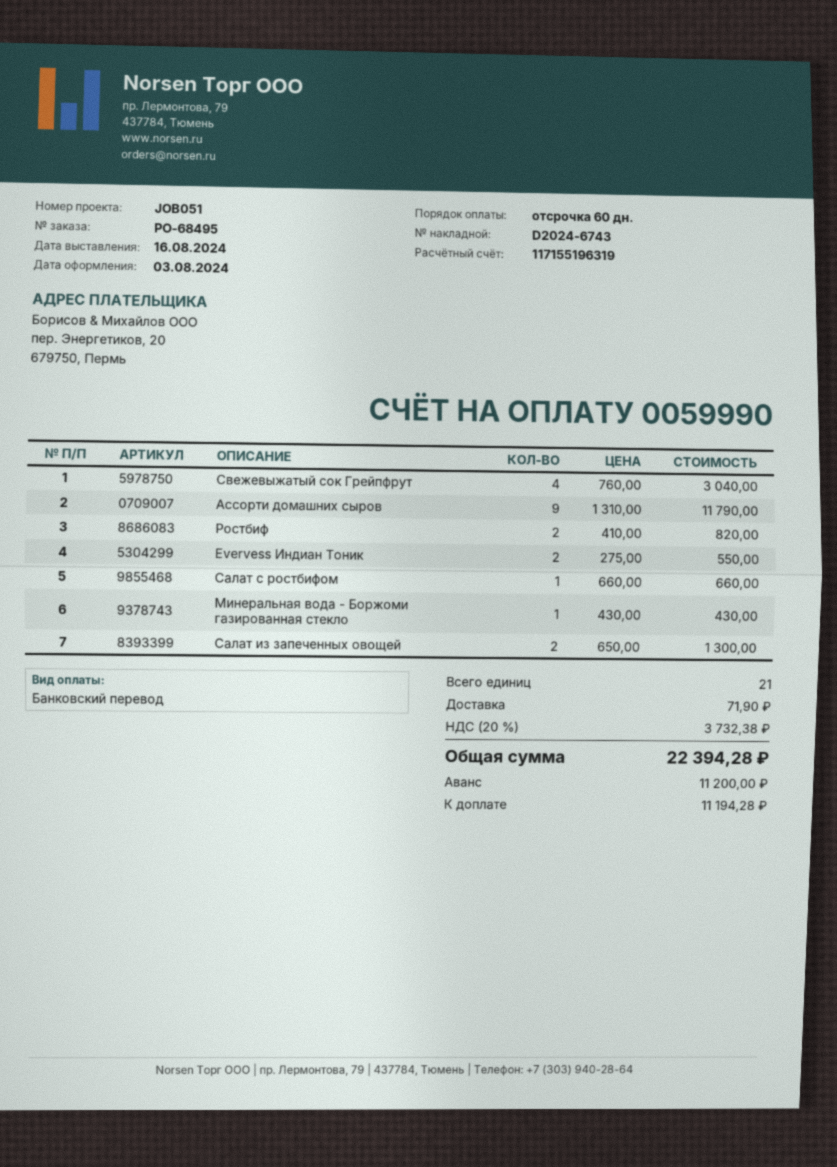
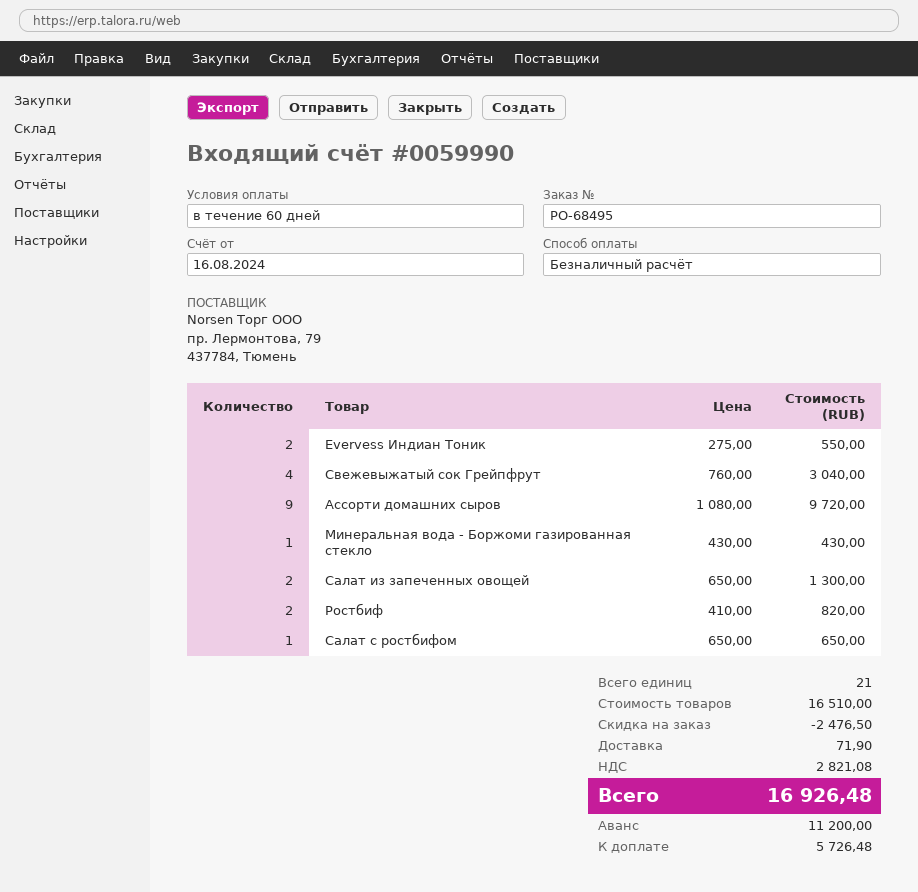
Ассорти домашних сыров: 9 x 1310.00 = 11790.00 -> 9 x 1080.00 = 9720.00
Салат с ростбифом: 1 x 660.00 = 660.00 -> 1 x 650.00 = 650.00
discount: none -> 2476.50
tax: 3732.38 -> 2821.08
total: 22394.28 -> 16926.48
balance: 11194.28 -> 5726.48

